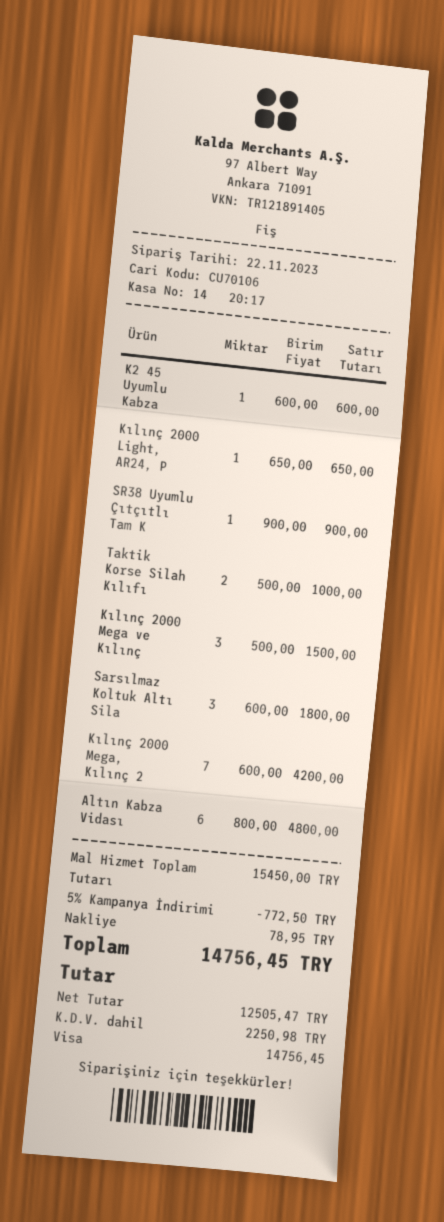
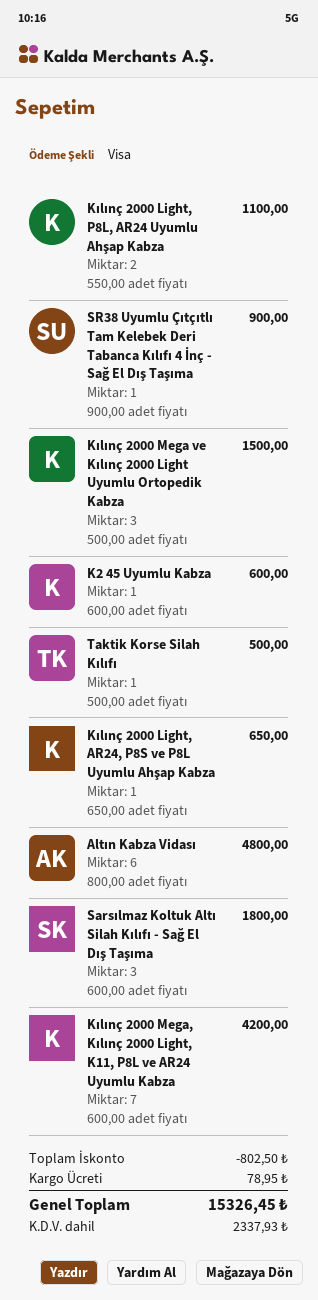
Taktik Korse Silah Kılıfı: 2 x 500.00 = 1000.00 -> 1 x 500.00 = 500.00
Kılınç 2000 Light, P8L, AR24 Uyumlu Ahşap Kabza: none -> 2 x 550.00 = 1100.00
discount: 772.50 -> 802.50
tax: 2250.98 -> 2337.93
total: 14756.45 -> 15326.45

